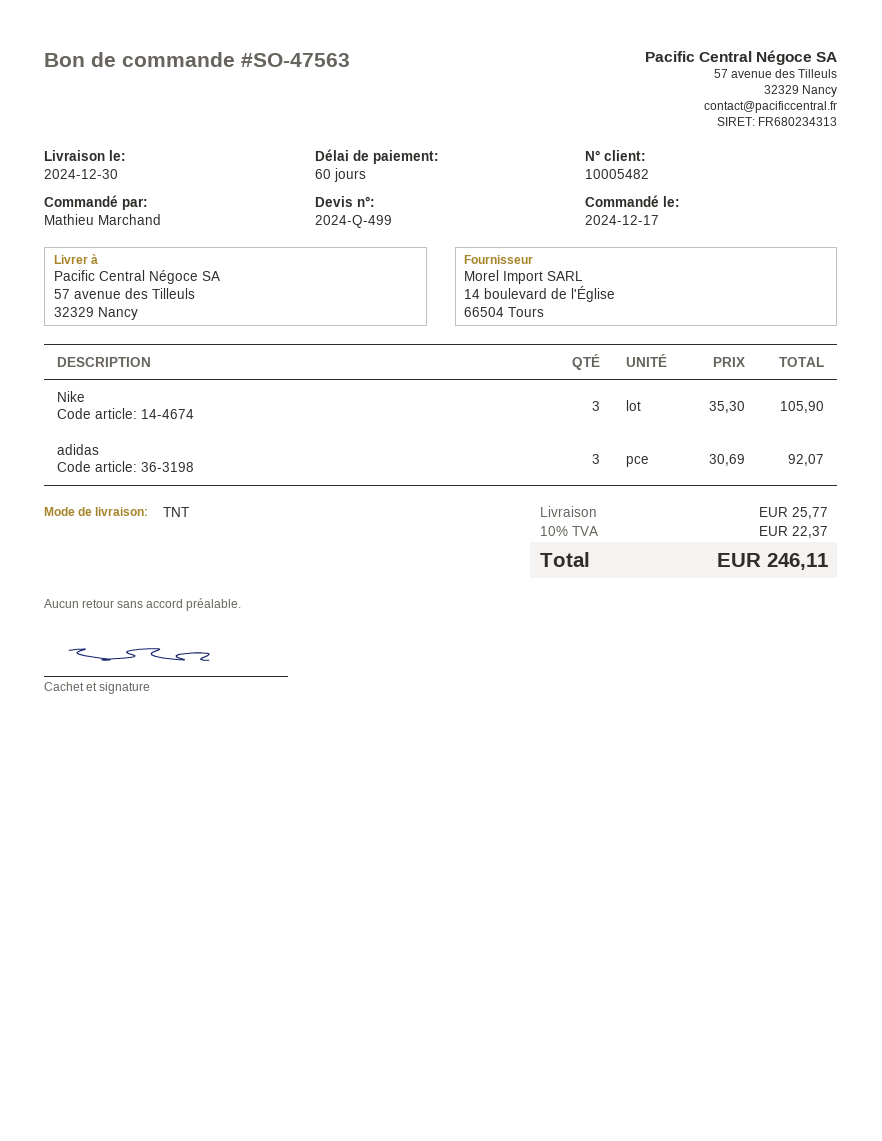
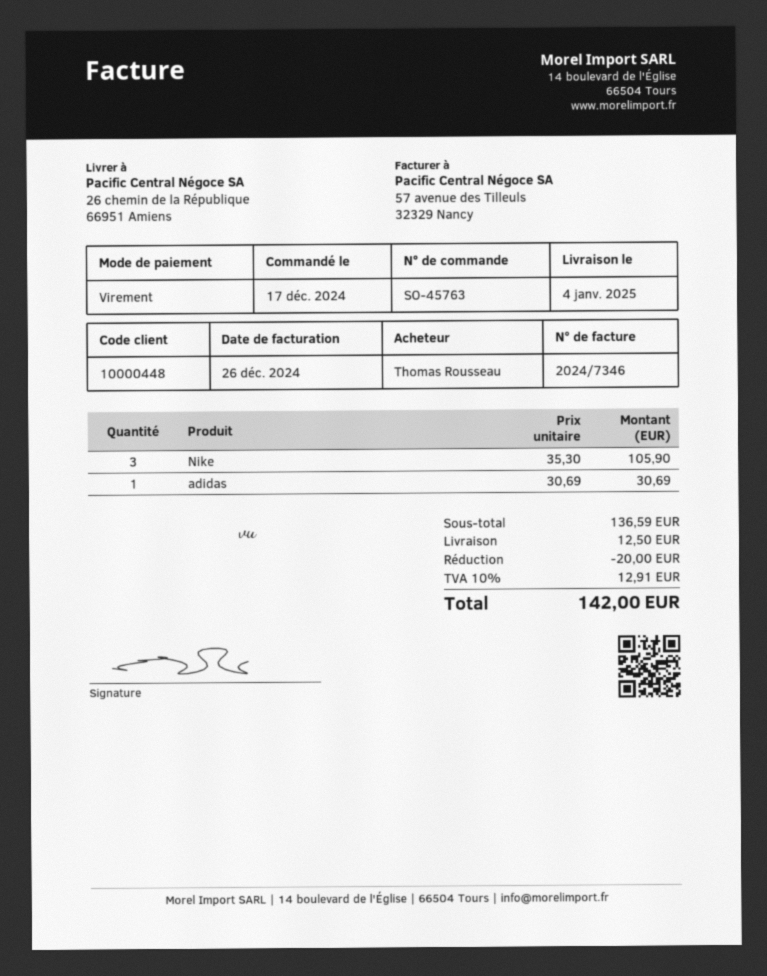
order number: SO-47563 -> SO-45763
delivery date: 2024-12-30 -> 2025-01-04
customer number: 10005482 -> 10000448
ordered by: Mathieu Marchand -> Thomas Rousseau
ship to: 57 avenue des Tilleuls, 32329 Nancy -> 26 chemin de la République, 66951 Amiens
adidas: 3 x 30.69 = 92.07 -> 1 x 30.69 = 30.69
discount: none -> 20.00
shipping: 25.77 -> 12.50
tax: 10% = 22.37 -> 10% = 12.91
total: 246.11 -> 142.00

